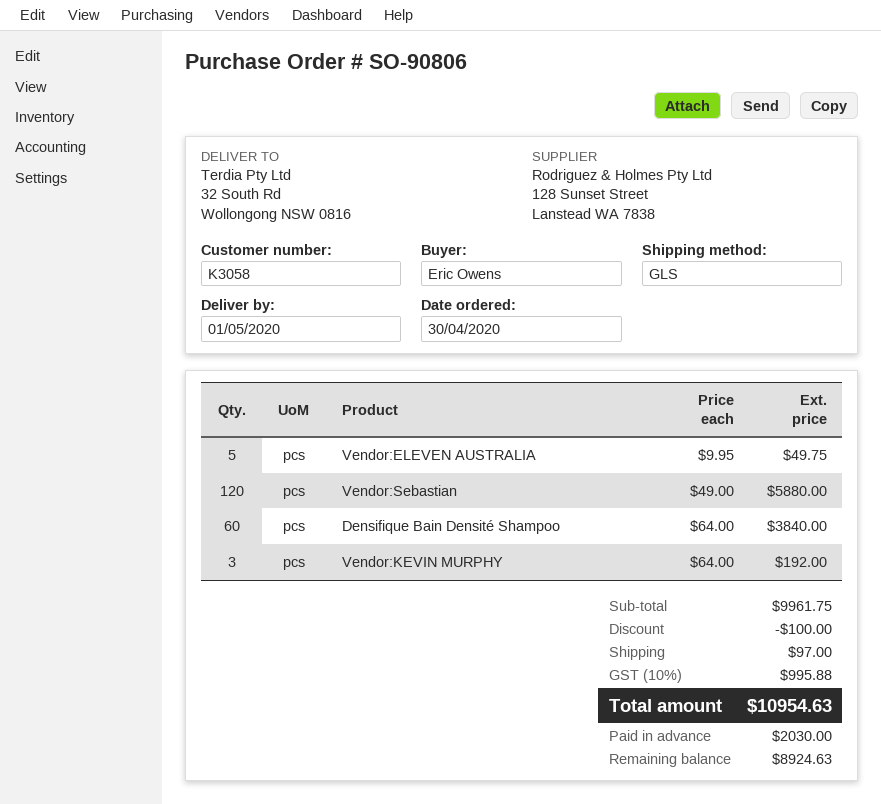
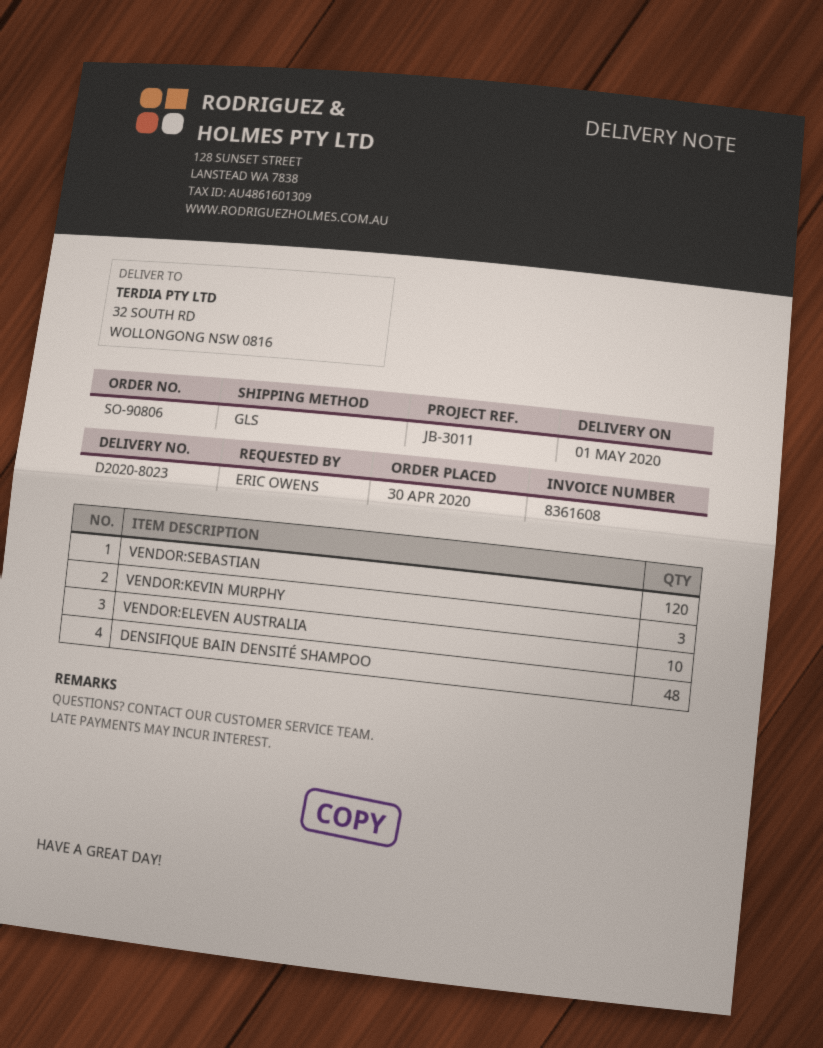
Vendor:ELEVEN AUSTRALIA: 5 -> 10
Densifique Bain Densité Shampoo: 60 -> 48

